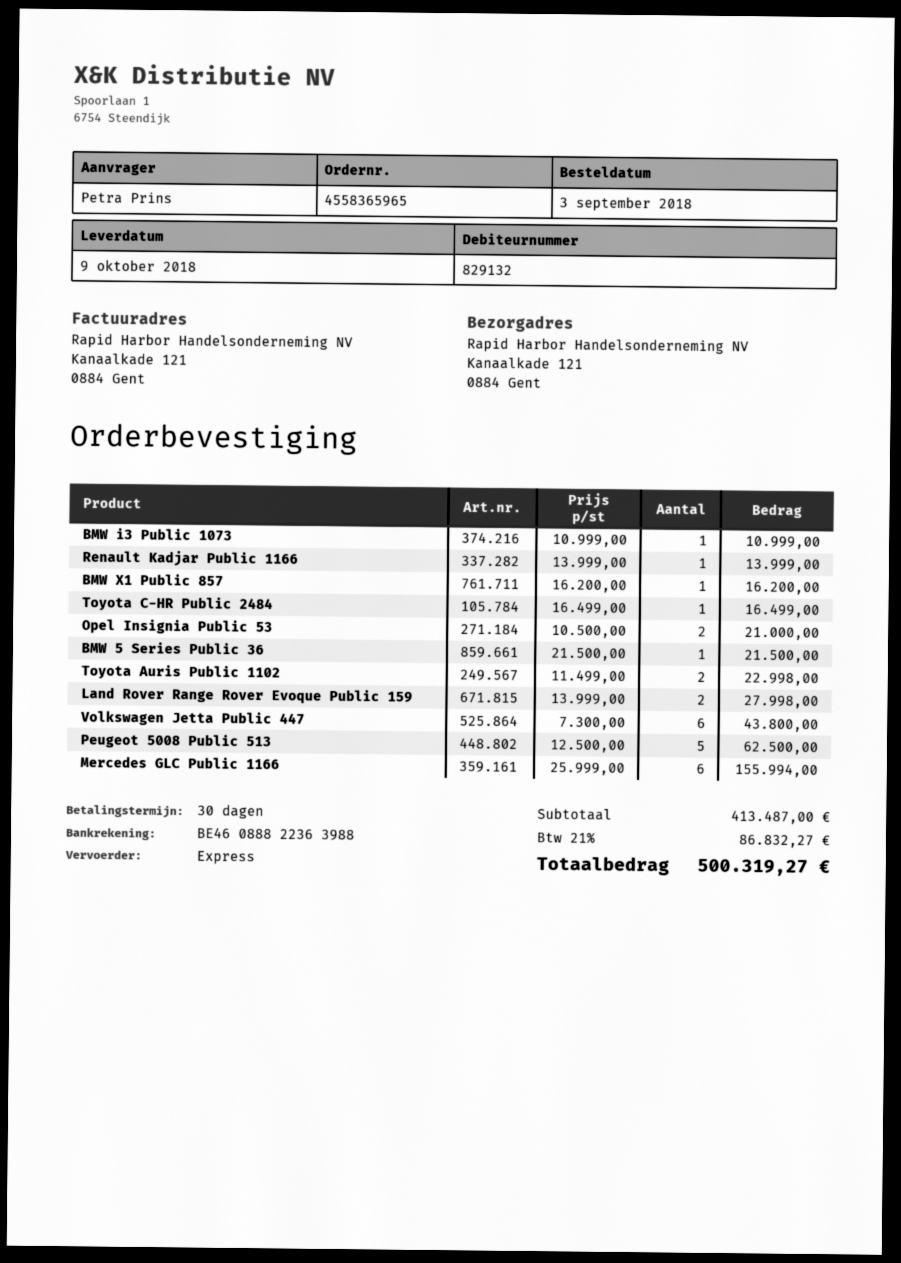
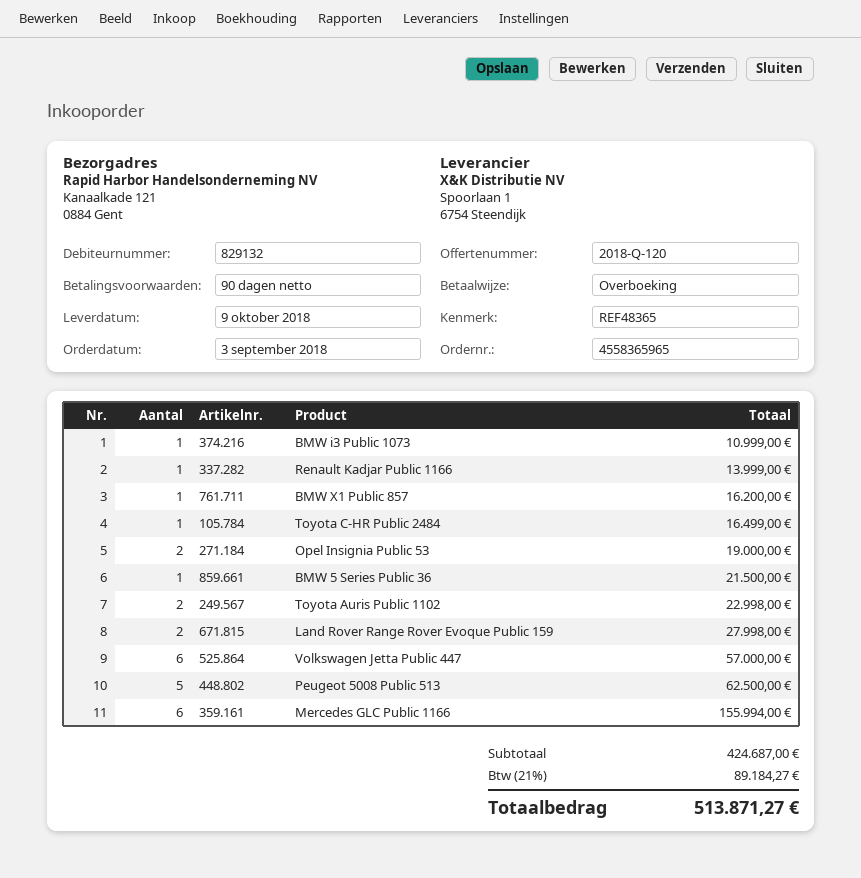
payment terms: 30 days -> 90 days
Opel Insignia Public 53: 2 for 21000.00 -> 2 for 19000.00
Volkswagen Jetta Public 447: 6 for 43800.00 -> 6 for 57000.00
subtotal: 413487.00 -> 424687.00
tax: 21% = 86832.27 -> 21% = 89184.27
total: 500319.27 -> 513871.27

